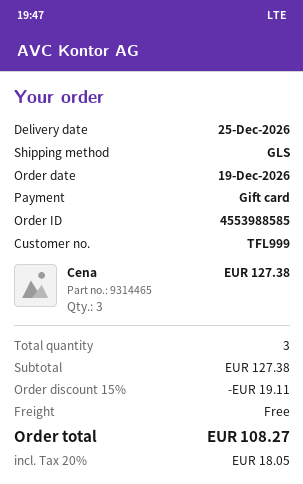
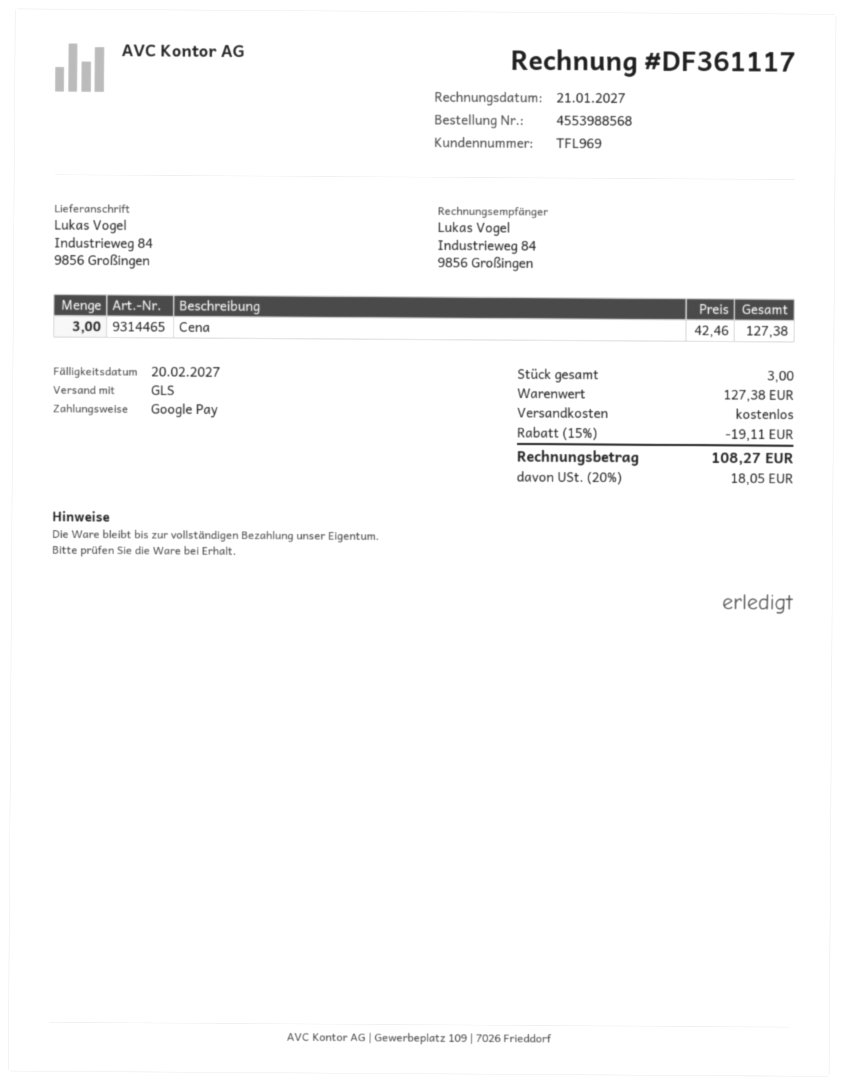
order number: 4553988585 -> 4553988568
customer number: TFL999 -> TFL969
payment method: gift card -> Google Pay

